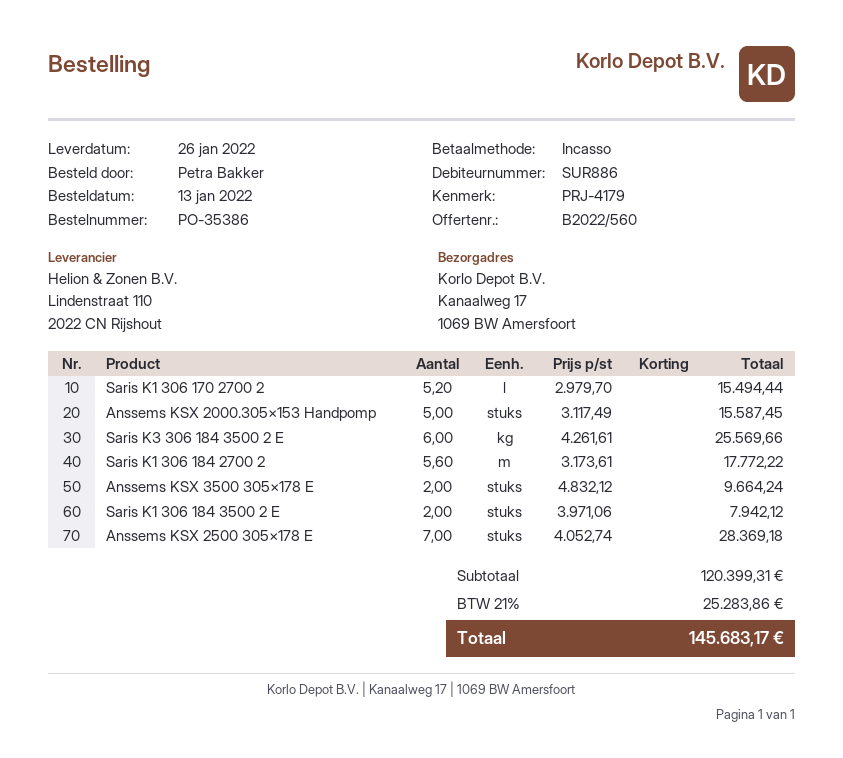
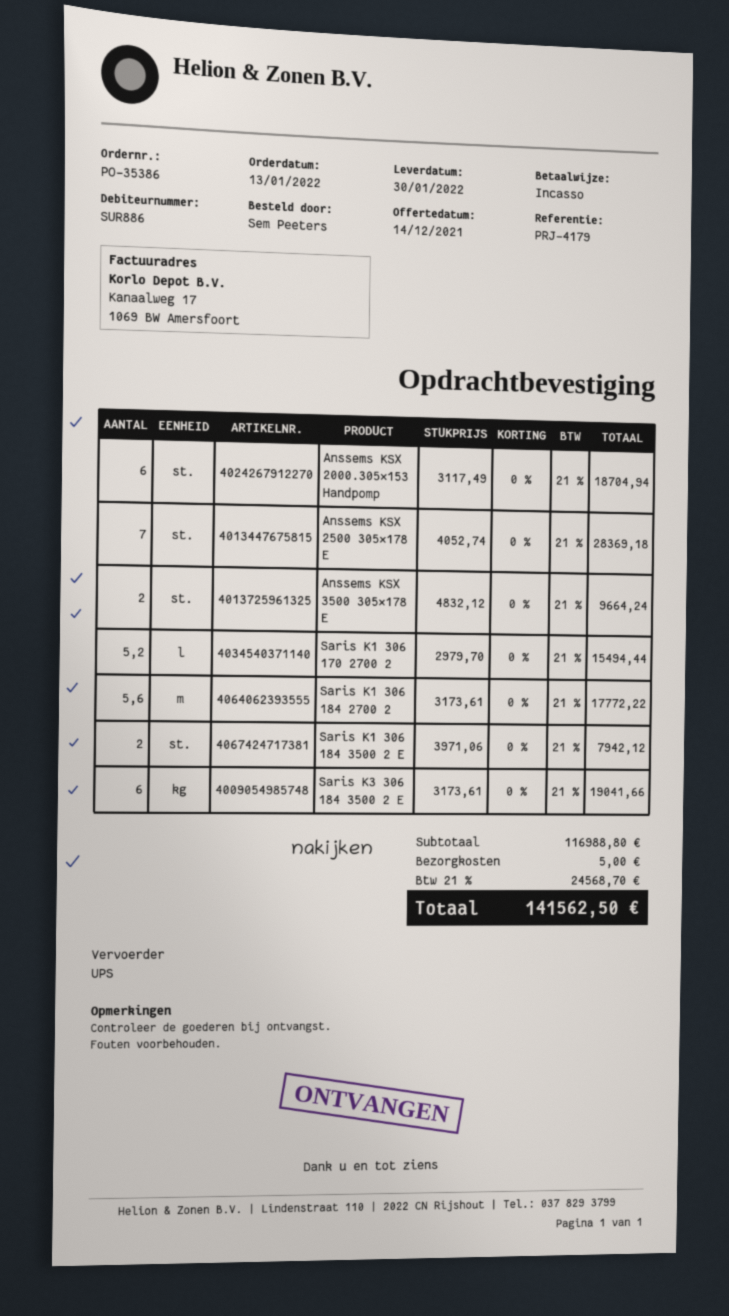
delivery date: 2022-01-26 -> 2022-01-30
ordered by: Petra Bakker -> Sem Peeters
Anssems KSX 2000.305×153 Handpomp: 5 x 3117.49 = 15587.45 -> 6 x 3117.49 = 18704.94
Saris K3 306 184 3500 2 E: 6 x 4261.61 = 25569.66 -> 6 x 3173.61 = 19041.66
subtotal: 120399.31 -> 116988.80
shipping: none -> 5.00
tax: 21% = 25283.86 -> 21% = 24568.70
total: 145683.17 -> 141562.50

